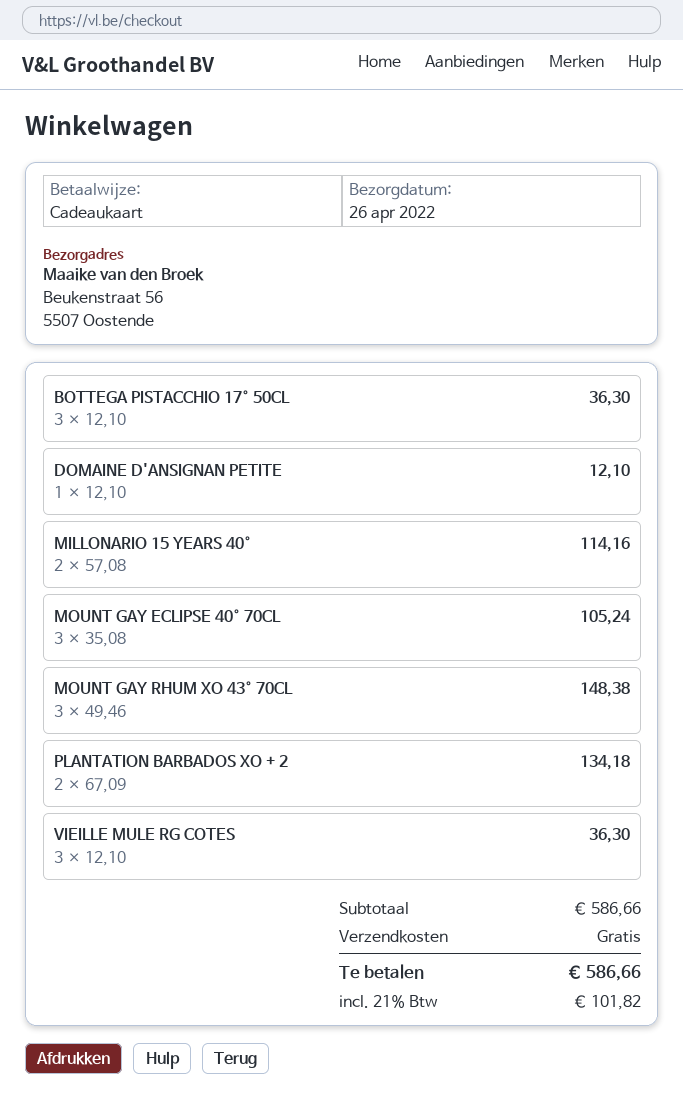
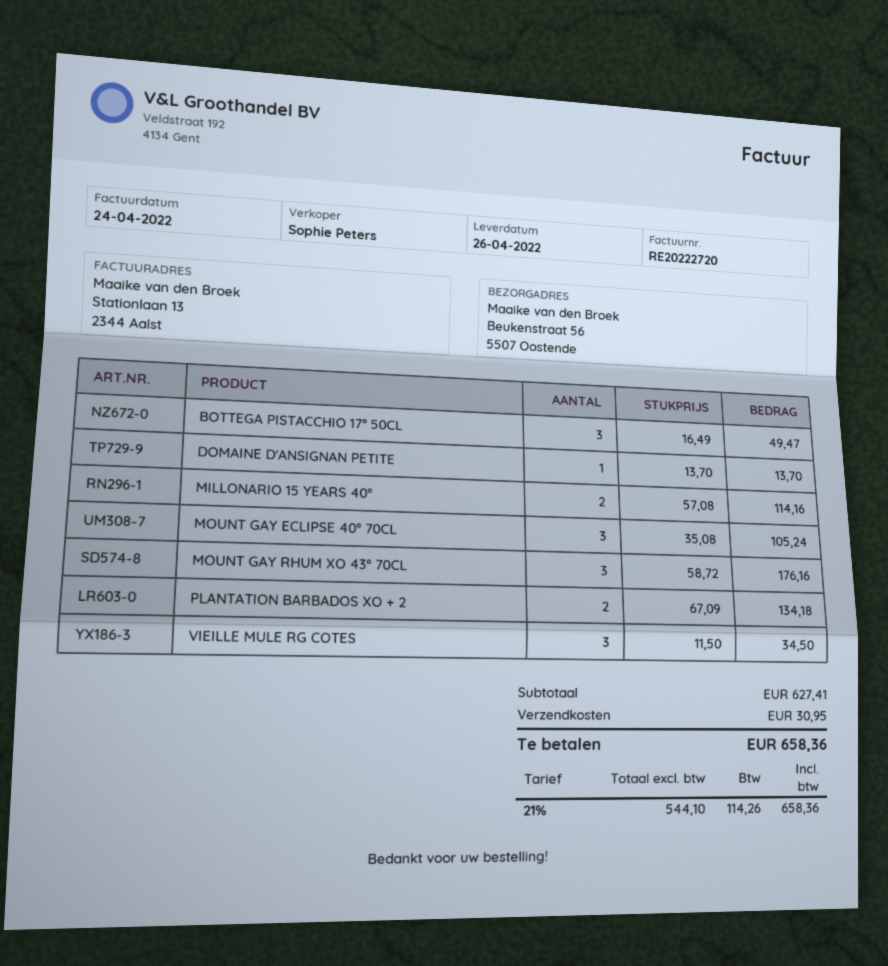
BOTTEGA PISTACCHIO 17° 50CL: 3 x 12.10 = 36.30 -> 3 x 16.49 = 49.47
DOMAINE D'ANSIGNAN PETITE: 1 x 12.10 = 12.10 -> 1 x 13.70 = 13.70
MOUNT GAY RHUM XO 43° 70CL: 3 x 49.46 = 148.38 -> 3 x 58.72 = 176.16
VIEILLE MULE RG COTES: 3 x 12.10 = 36.30 -> 3 x 11.50 = 34.50
subtotal: 586.66 -> 627.41
shipping: 0.00 -> 30.95
tax: 21% = 101.82 -> 21% = 114.26
total: 586.66 -> 658.36

